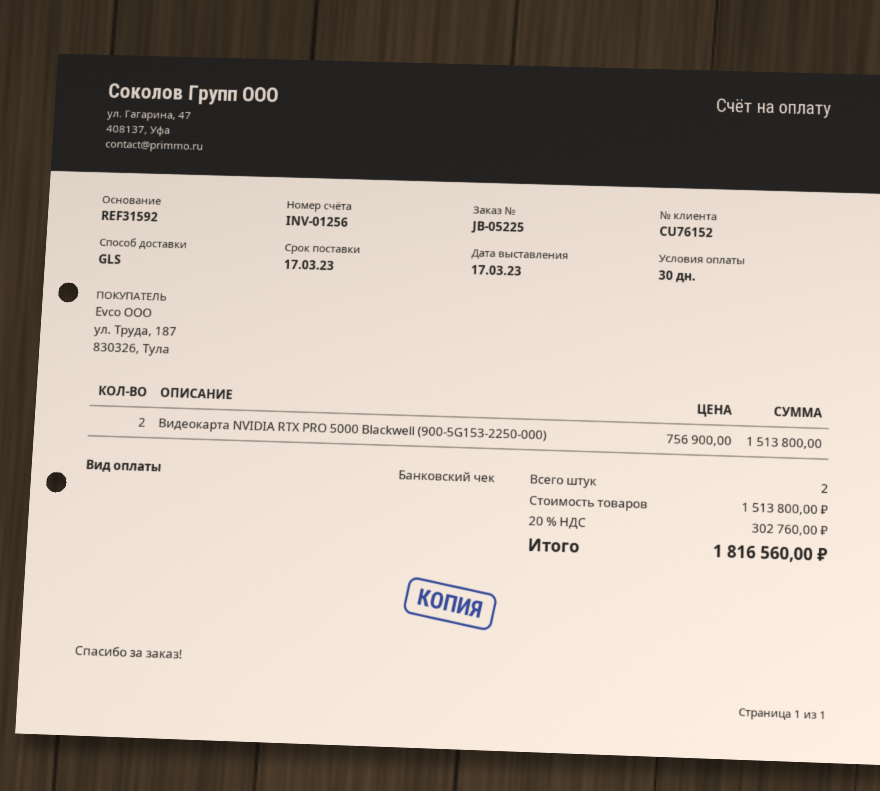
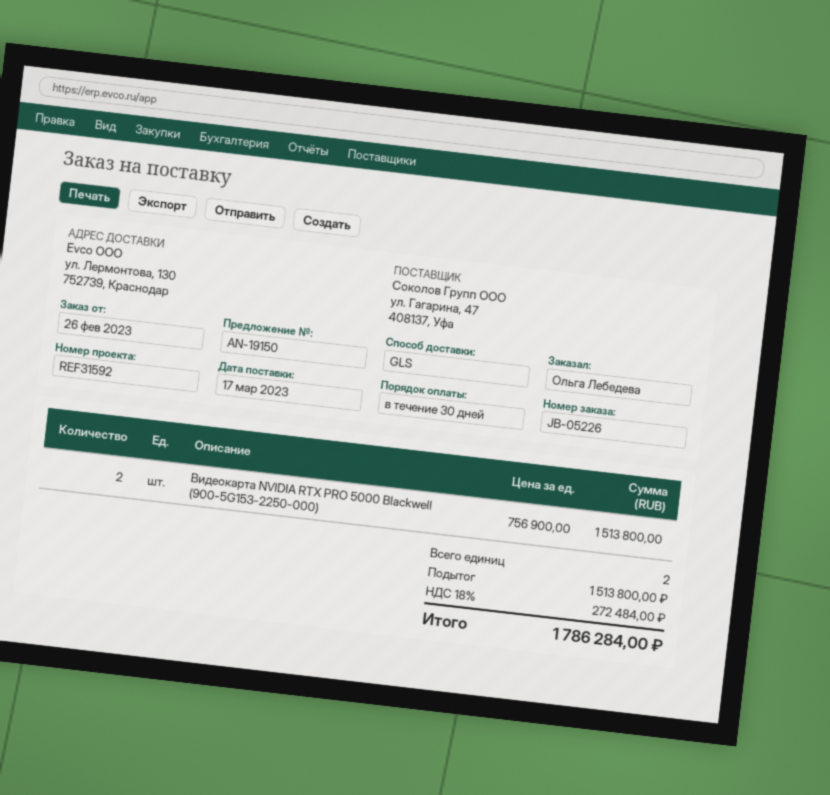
order number: JB-05225 -> JB-05226
tax: 20% = 302760.00 -> 18% = 272484.00
total: 1816560.00 -> 1786284.00

